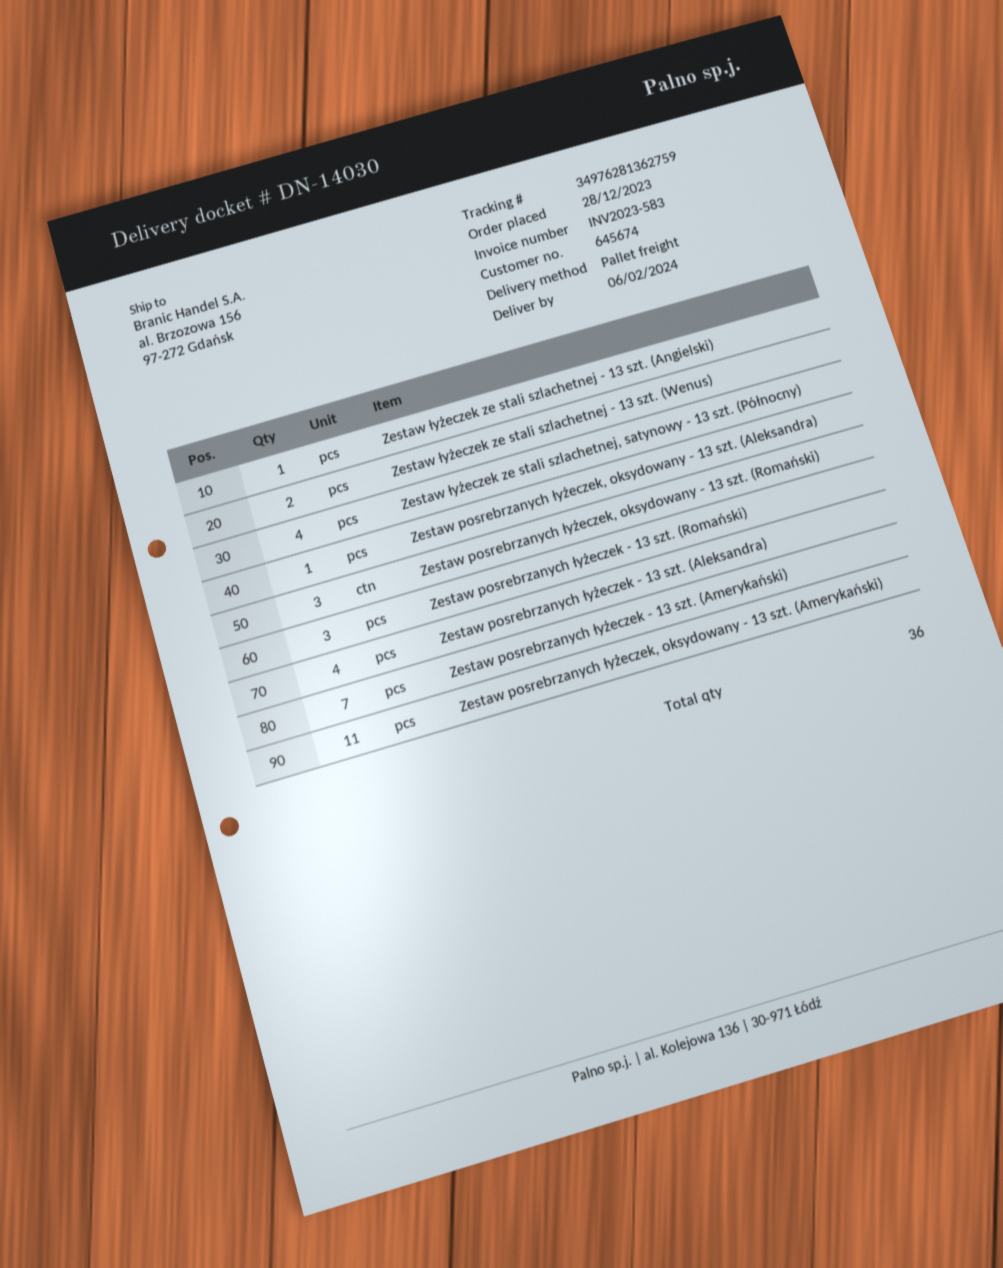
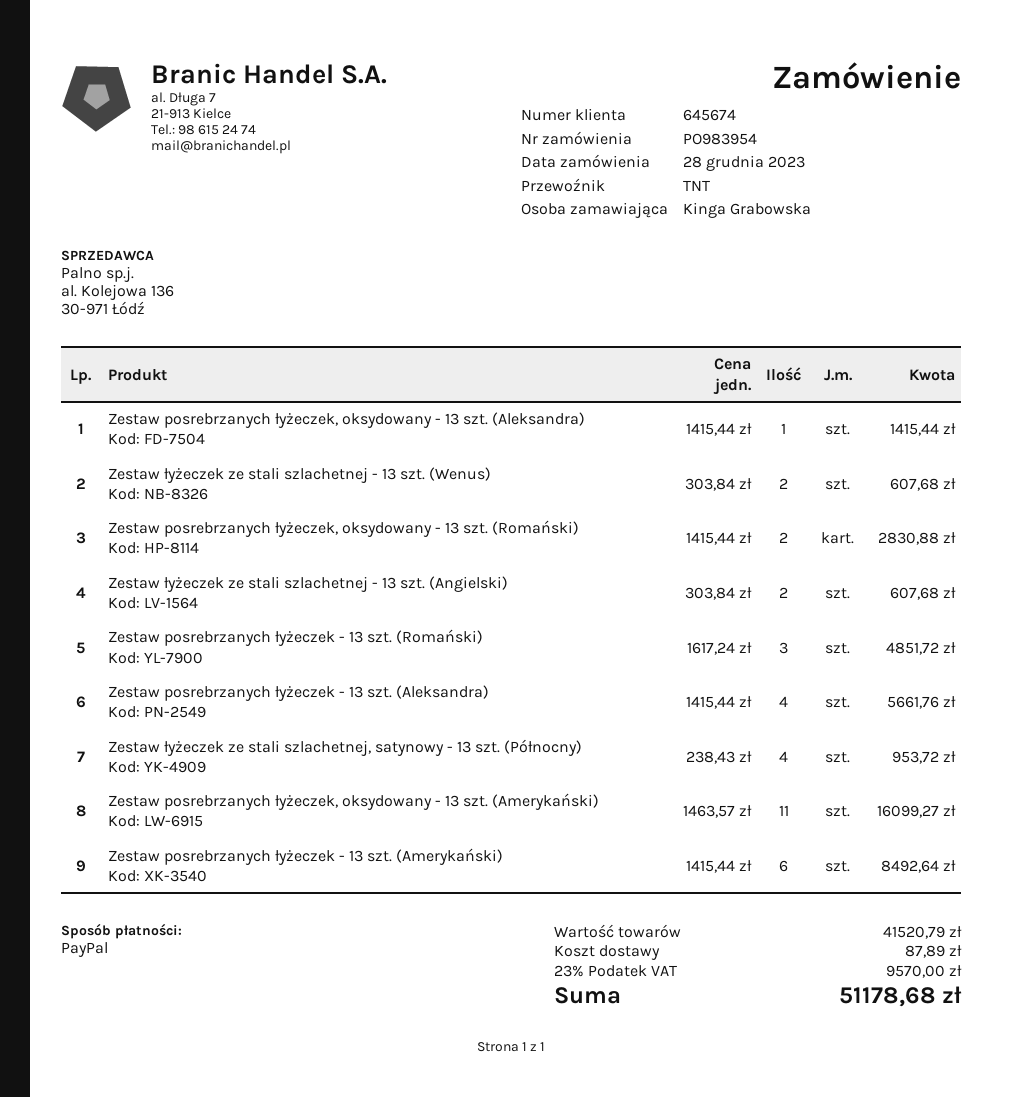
shipping method: pallet freight -> TNT
Zestaw łyżeczek ze stali szlachetnej - 13 szt. (Angielski): 1 -> 2
Zestaw posrebrzanych łyżeczek, oksydowany - 13 szt. (Romański): 3 -> 2
Zestaw posrebrzanych łyżeczek - 13 szt. (Amerykański): 7 -> 6

